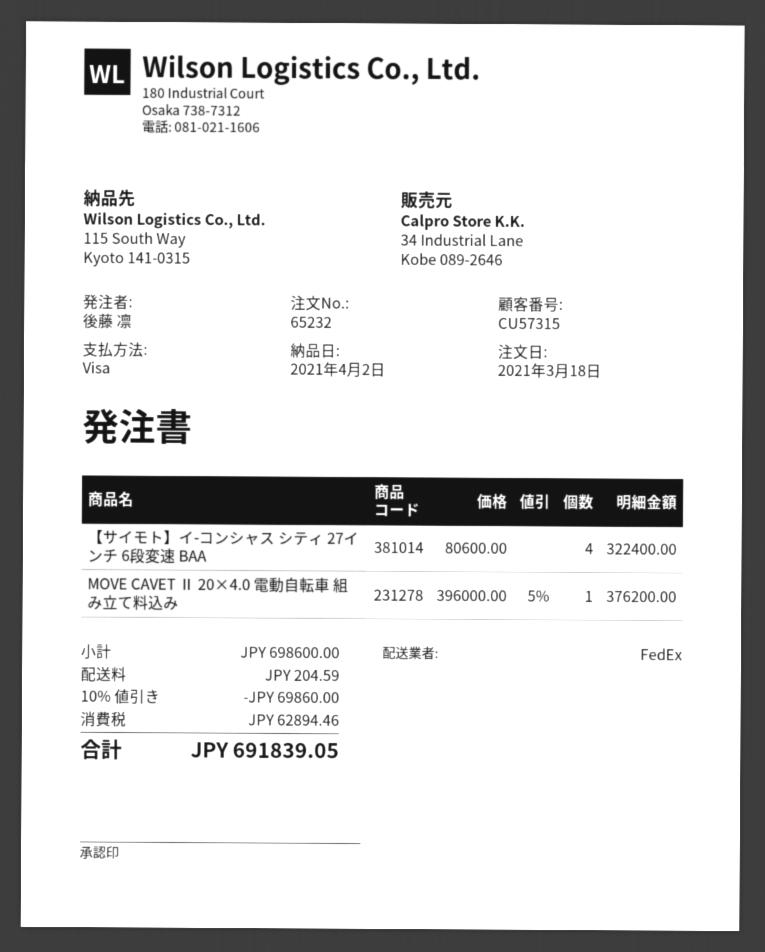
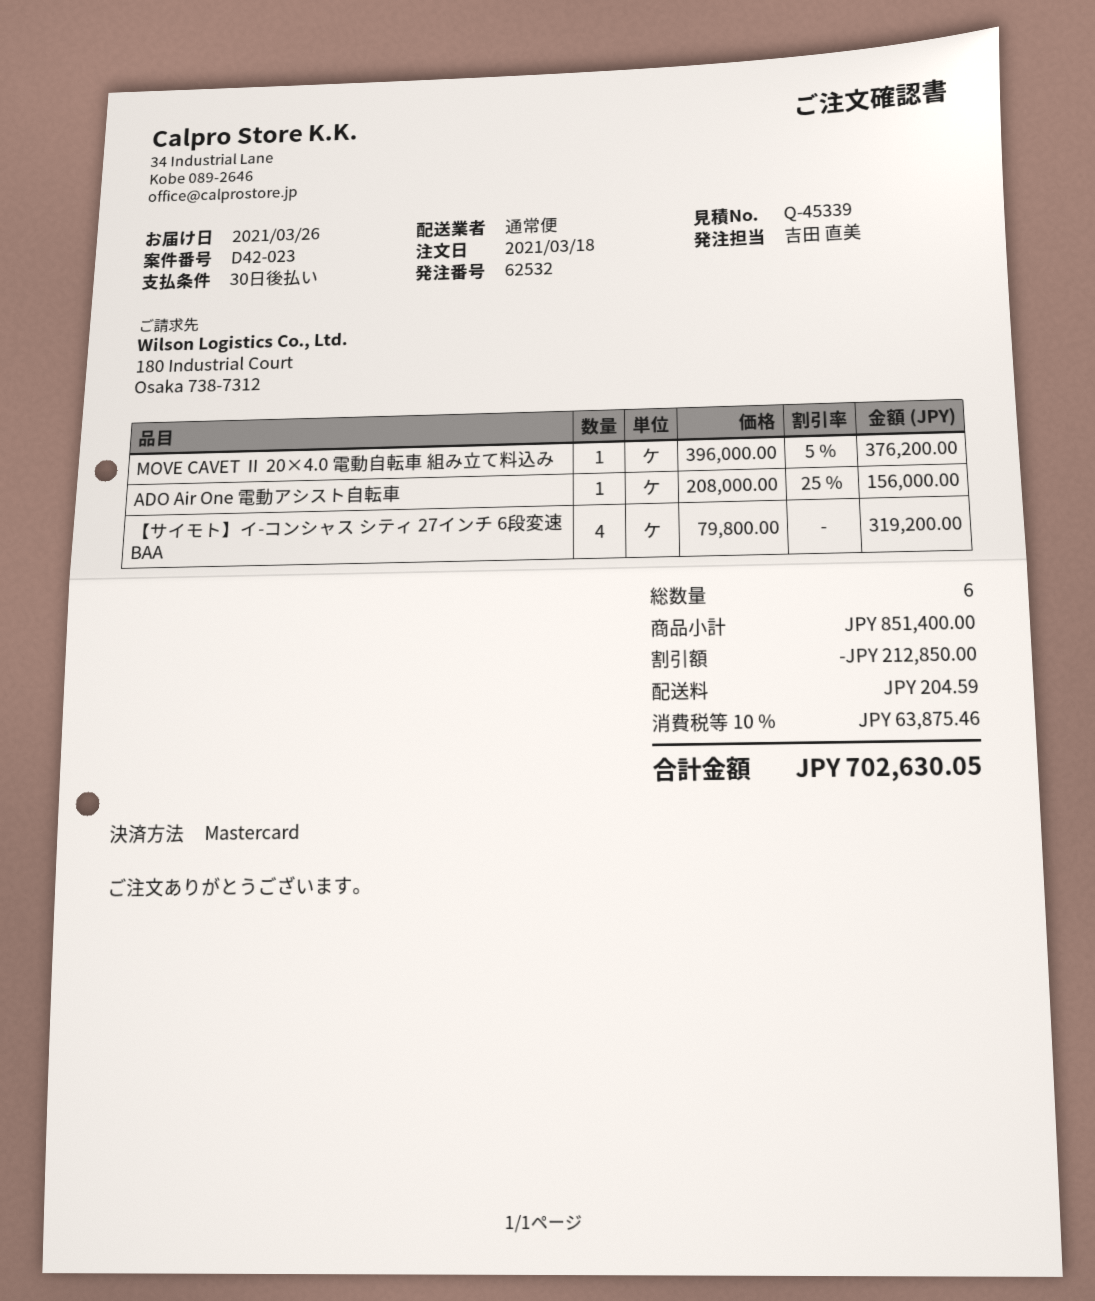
order number: 65232 -> 62532
delivery date: 2021-04-02 -> 2021-03-26
ordered by: 後藤 凛 -> 吉田 直美
payment method: Visa -> Mastercard
shipping method: FedEx -> standard
【サイモト】イ-コンシャス シティ 27インチ 6段変速 BAA: 4 x 80600.00 = 322400.00 -> 4 x 79800.00 = 319200.00
ADO Air One 電動アシスト自転車: none -> 1 x 208000.00 - 25% = 156000.00
subtotal: 698600.00 -> 851400.00
discount: 69860.00 -> 212850.00
tax: 62894.46 -> 63875.46
total: 691839.05 -> 702630.05

